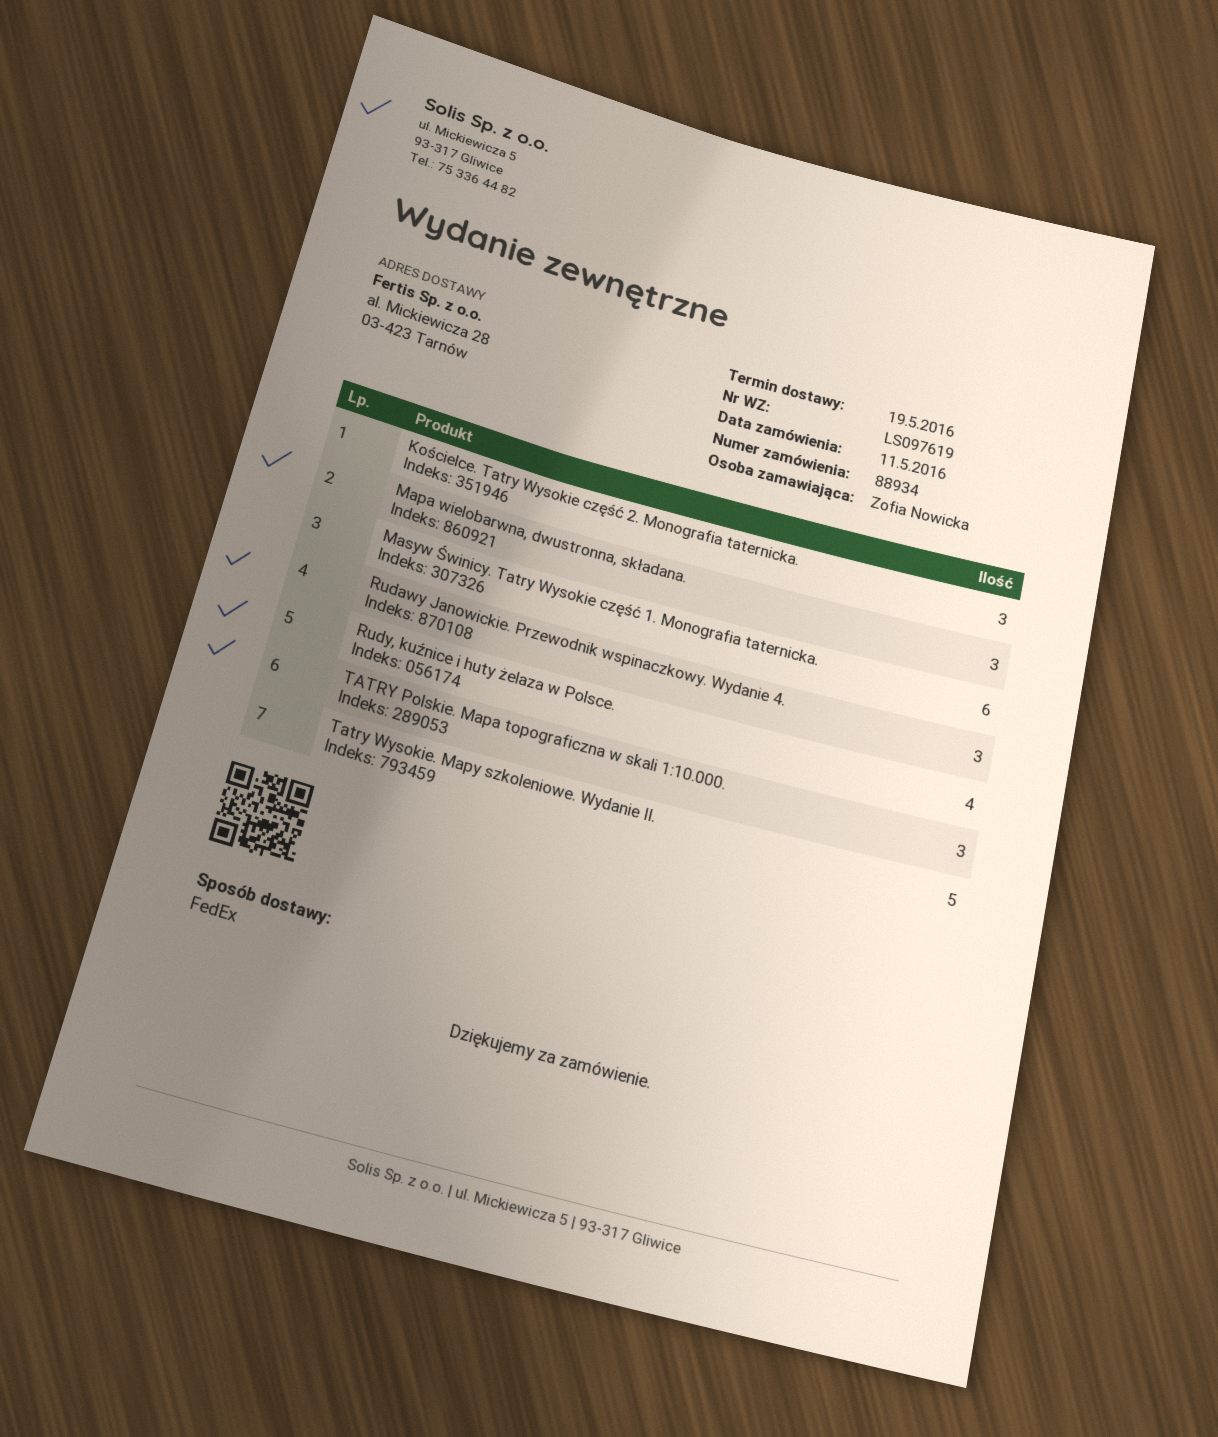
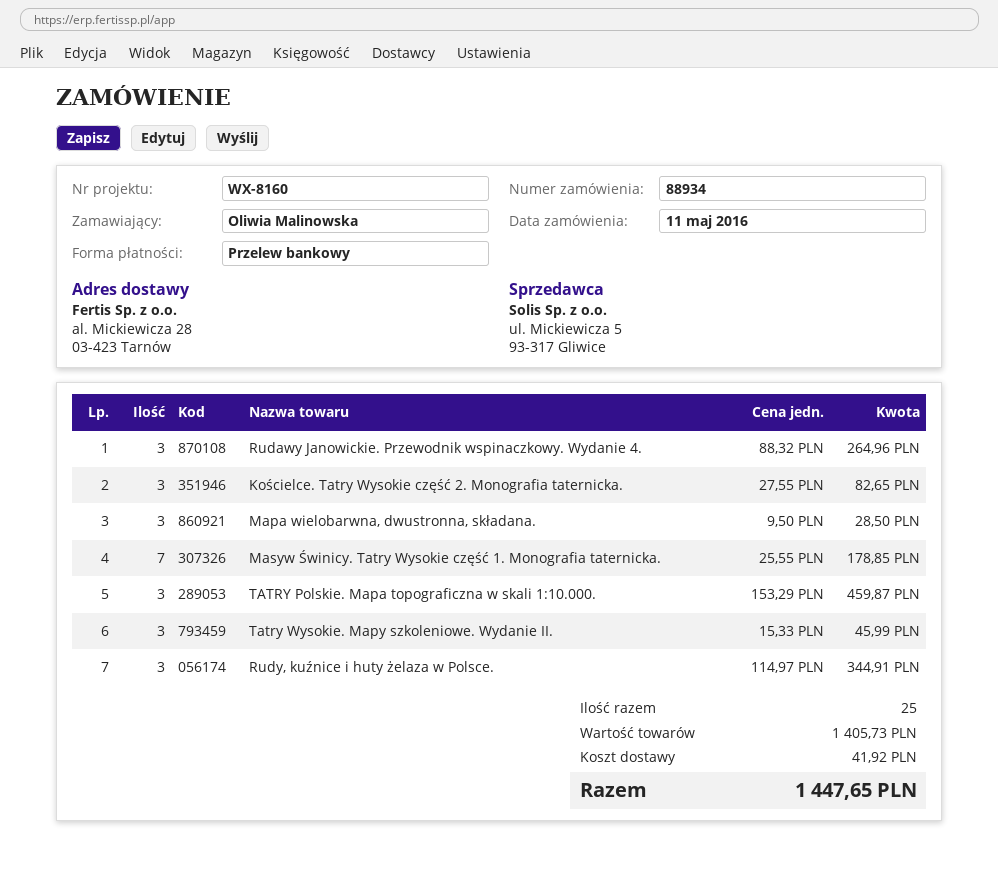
ordered by: Zofia Nowicka -> Oliwia Malinowska
Masyw Świnicy. Tatry Wysokie część 1. Monografia taternicka.: 6 -> 7
Rudy, kuźnice i huty żelaza w Polsce.: 4 -> 3
Tatry Wysokie. Mapy szkoleniowe. Wydanie II.: 5 -> 3

